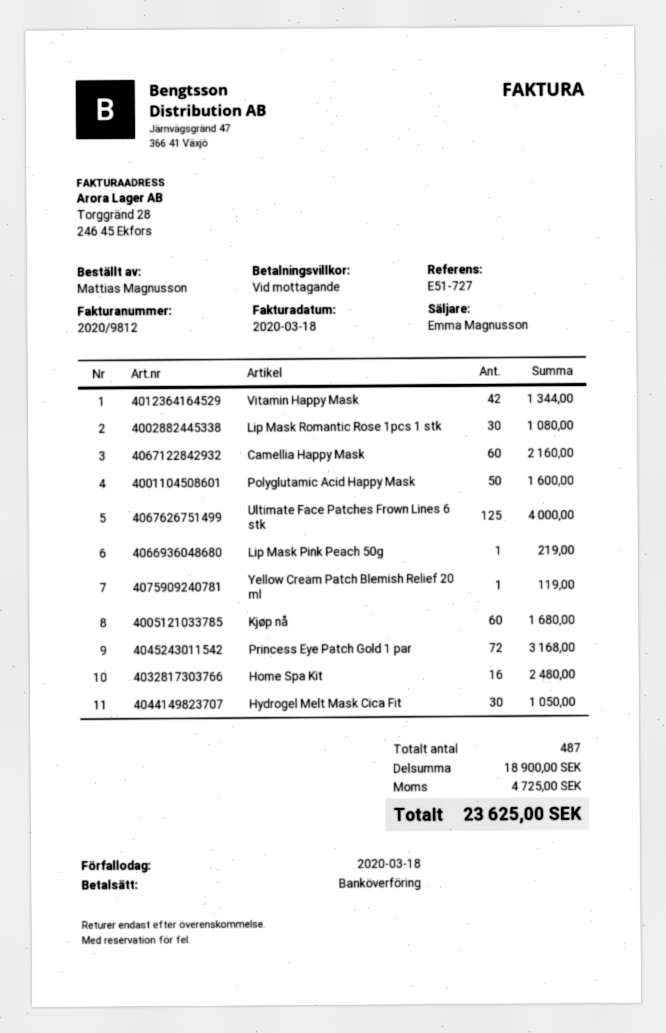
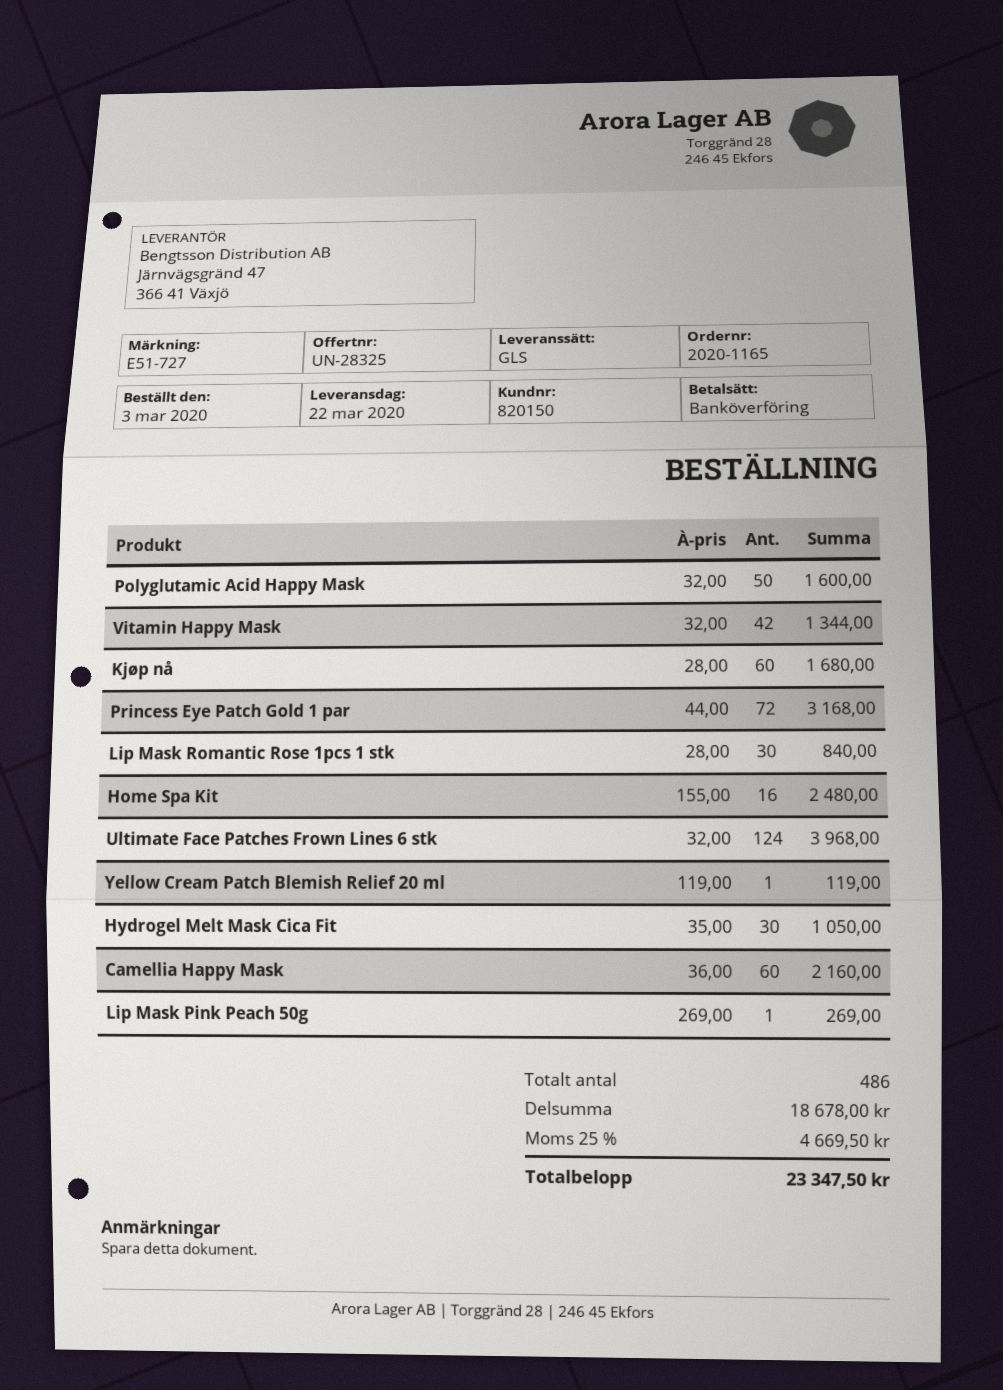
Lip Mask Romantic Rose 1pcs 1 stk: 30 for 1080.00 -> 30 for 840.00
Ultimate Face Patches Frown Lines 6 stk: 125 for 4000.00 -> 124 for 3968.00
Lip Mask Pink Peach 50g: 1 for 219.00 -> 1 for 269.00
total quantity: 487 -> 486
subtotal: 18900.00 -> 18678.00
tax: 4725.00 -> 4669.50
total: 23625.00 -> 23347.50

